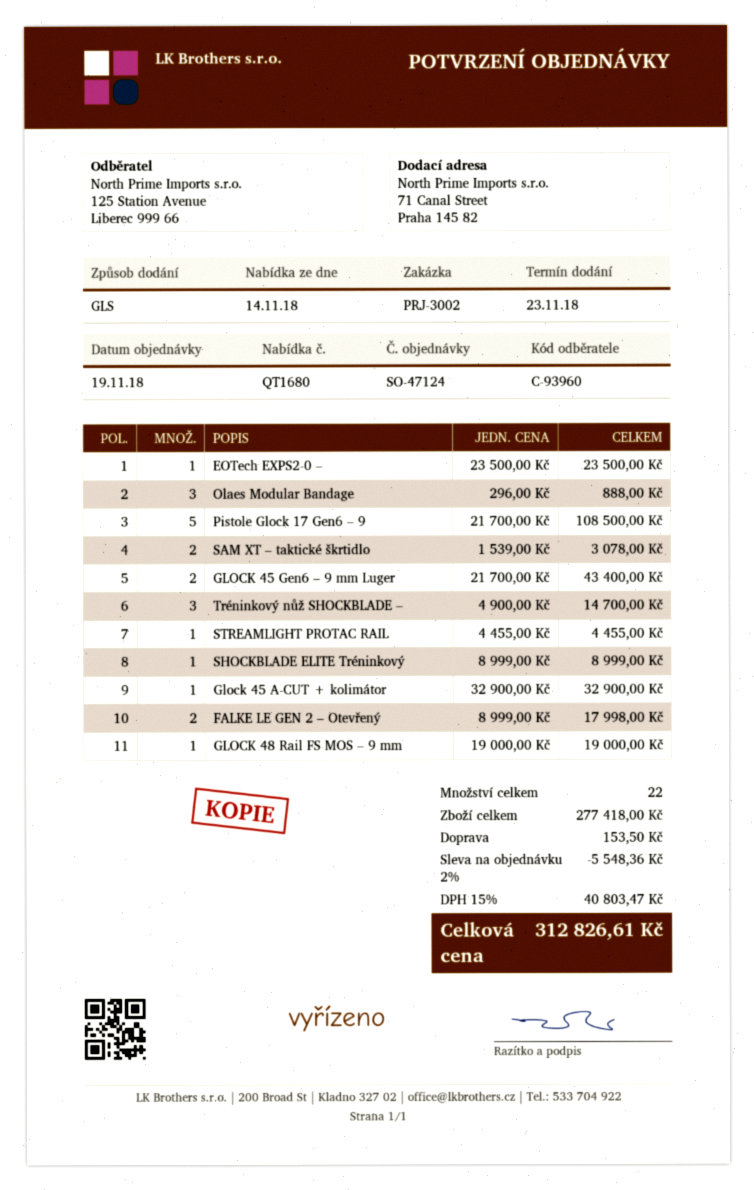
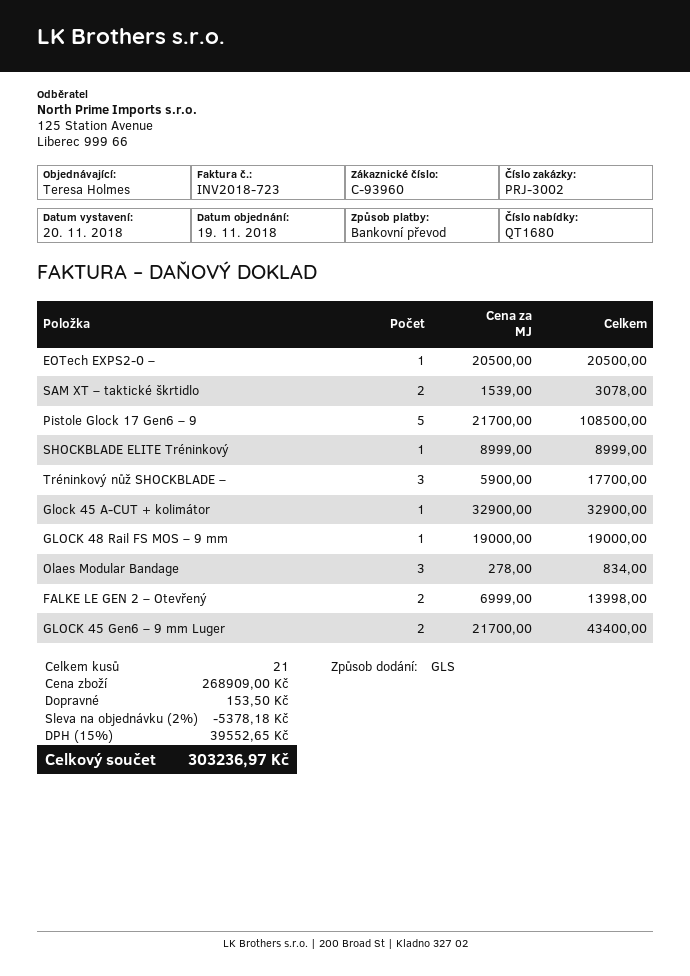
EOTech EXPS2-0 –: 1 x 23500.00 = 23500.00 -> 1 x 20500.00 = 20500.00
Olaes Modular Bandage: 3 x 296.00 = 888.00 -> 3 x 278.00 = 834.00
Tréninkový nůž SHOCKBLADE –: 3 x 4900.00 = 14700.00 -> 3 x 5900.00 = 17700.00
STREAMLIGHT PROTAC RAIL: 1 x 4455.00 = 4455.00 -> none
FALKE LE GEN 2 – Otevřený: 2 x 8999.00 = 17998.00 -> 2 x 6999.00 = 13998.00
total quantity: 22 -> 21
subtotal: 277418.00 -> 268909.00
discount: 2% = 5548.36 -> 2% = 5378.18
tax: 15% = 40803.47 -> 15% = 39552.65
total: 312826.61 -> 303236.97

